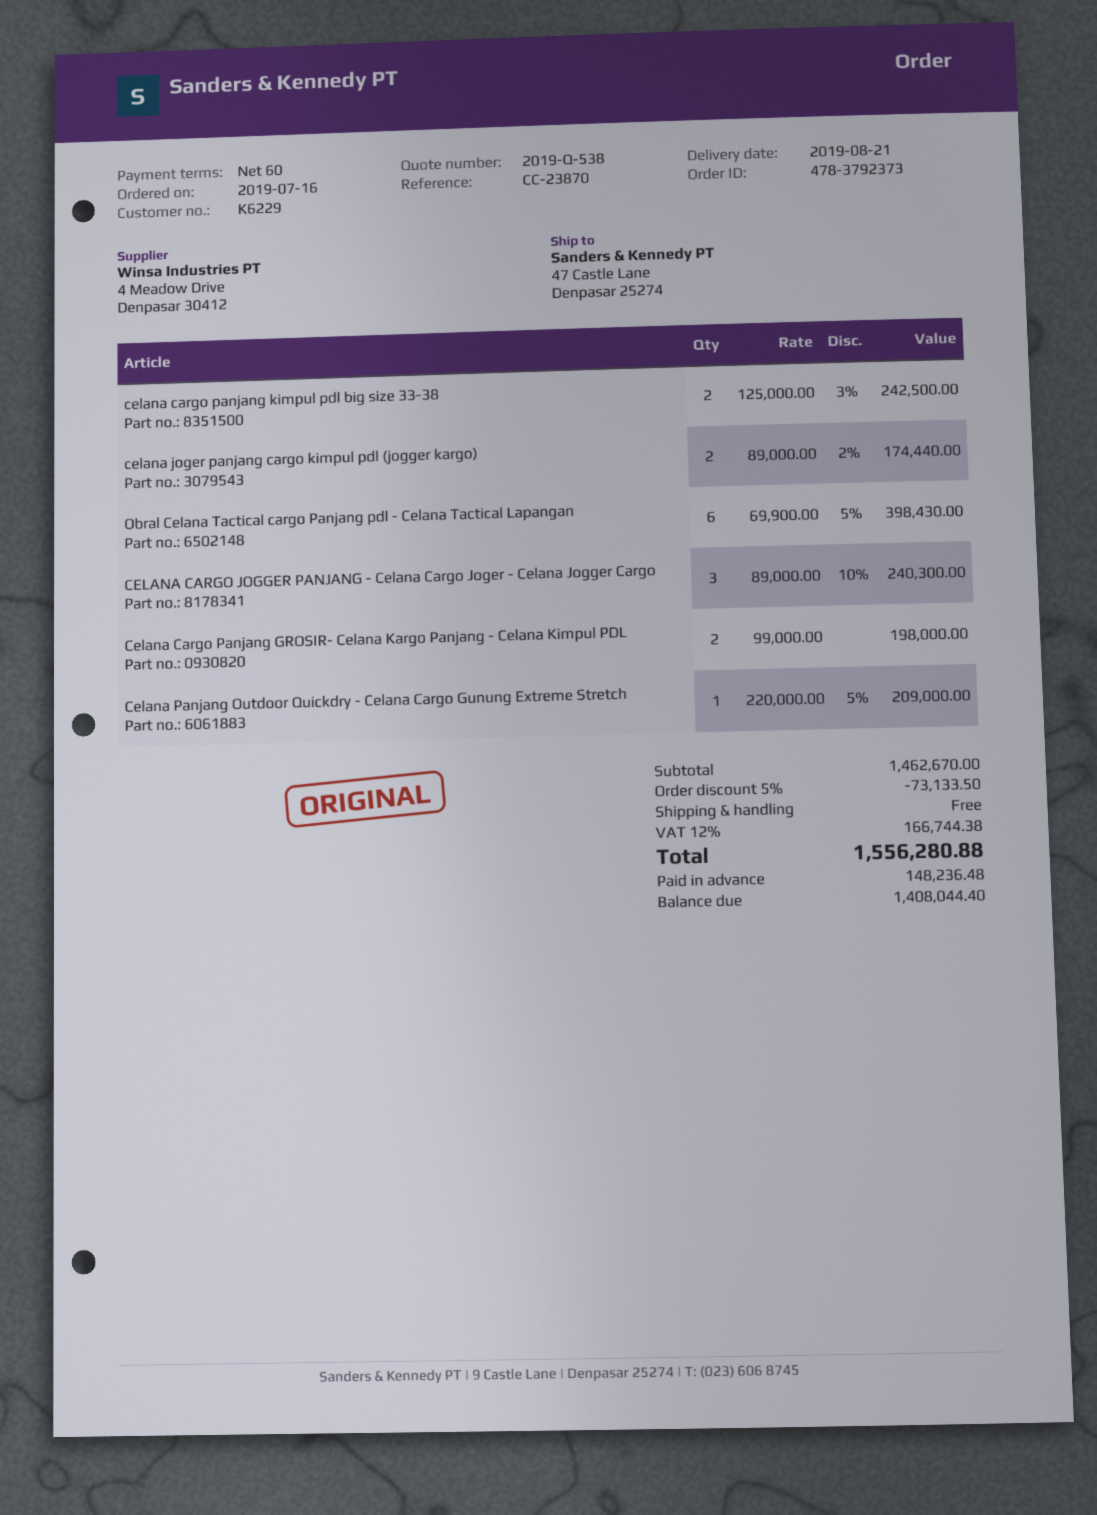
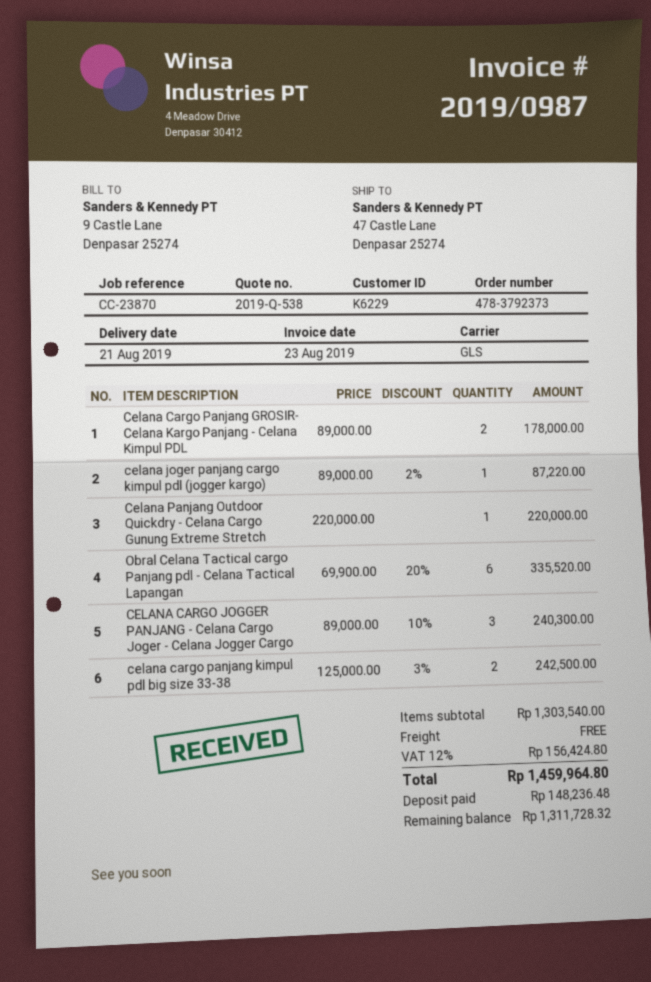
celana joger panjang cargo kimpul pdl (jogger kargo): 2 x 89000.00 - 2% = 174440.00 -> 1 x 89000.00 - 2% = 87220.00
Obral Celana Tactical cargo Panjang pdl - Celana Tactical Lapangan: 6 x 69900.00 - 5% = 398430.00 -> 6 x 69900.00 - 20% = 335520.00
Celana Cargo Panjang GROSIR- Celana Kargo Panjang - Celana Kimpul PDL: 2 x 99000.00 = 198000.00 -> 2 x 89000.00 = 178000.00
Celana Panjang Outdoor Quickdry - Celana Cargo Gunung Extreme Stretch: 1 x 220000.00 - 5% = 209000.00 -> 1 x 220000.00 = 220000.00
subtotal: 1462670.00 -> 1303540.00
discount: 5% = 73133.50 -> none
tax: 12% = 166744.38 -> 12% = 156424.80
total: 1556280.88 -> 1459964.80
balance: 1408044.40 -> 1311728.32

